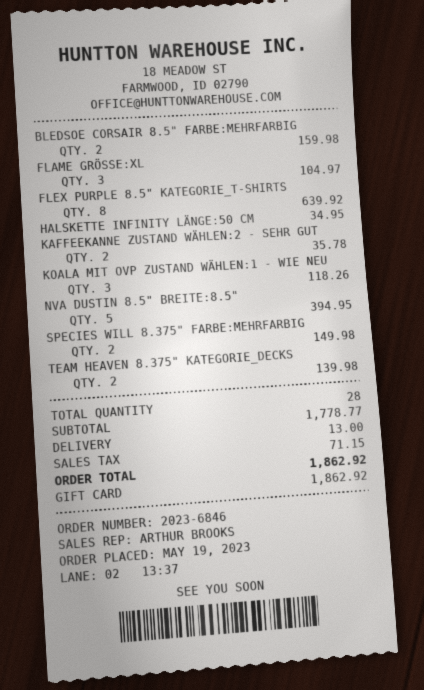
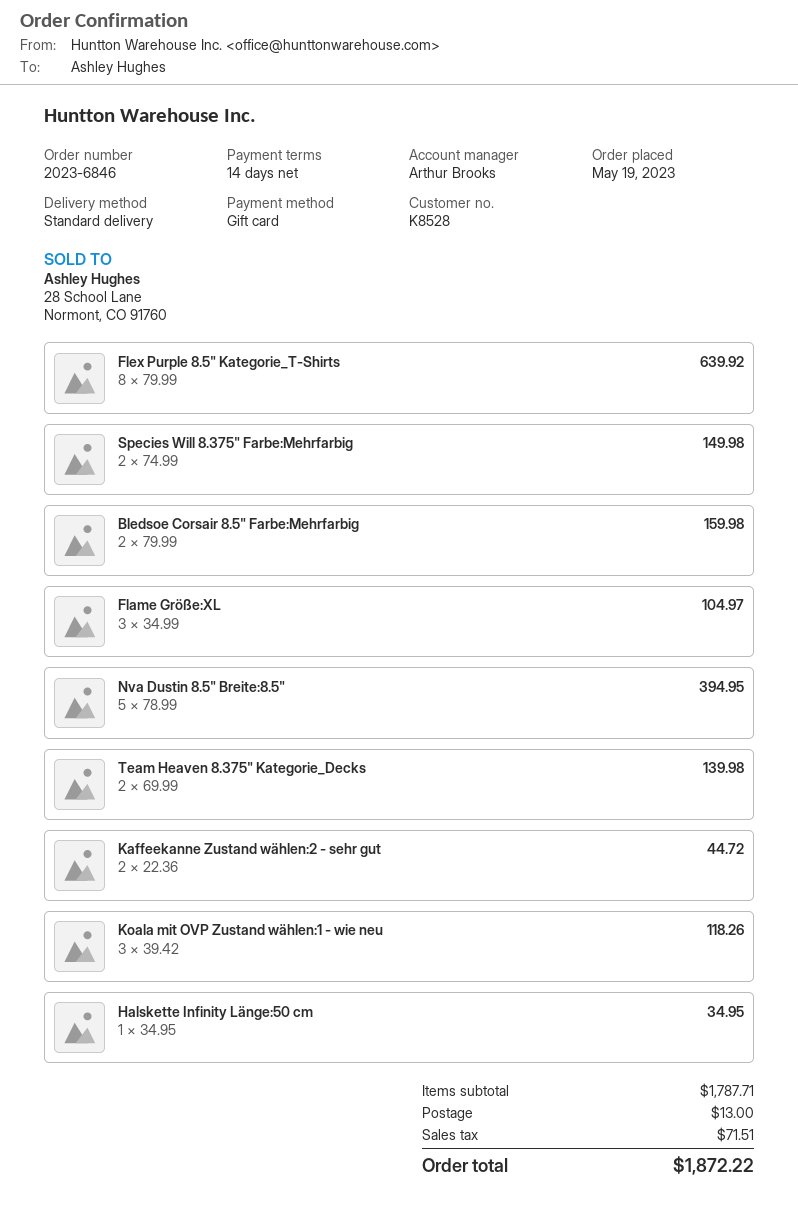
KAFFEEKANNE ZUSTAND WÄHLEN:2 - SEHR GUT: 2 for 35.78 -> 2 for 44.72
subtotal: 1778.77 -> 1787.71
tax: 71.15 -> 71.51
total: 1862.92 -> 1872.22

